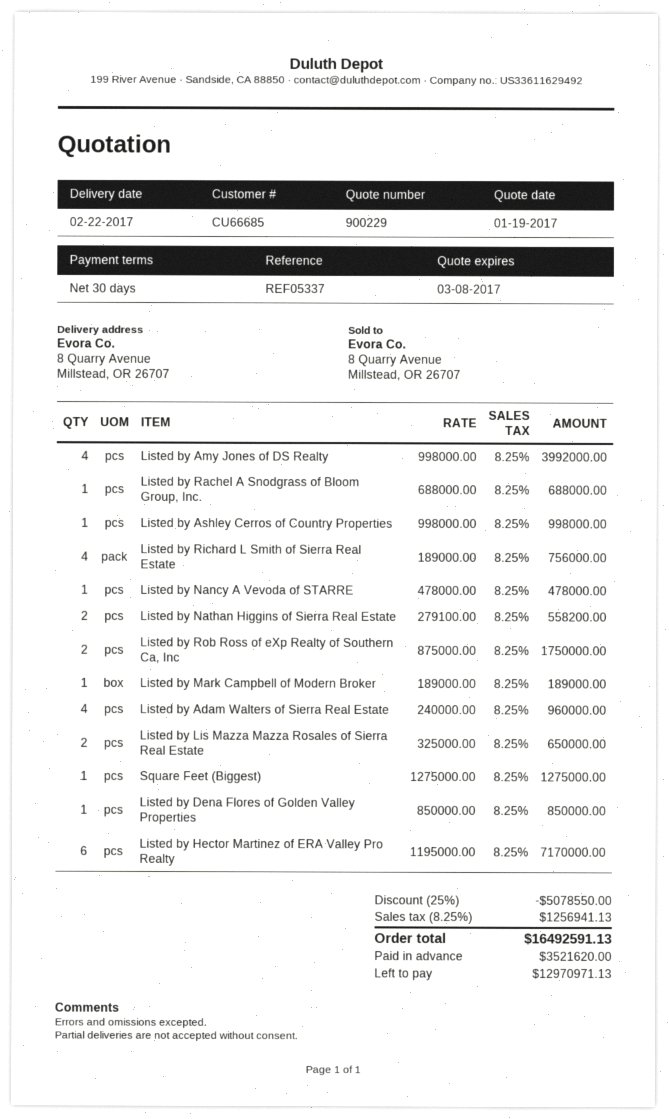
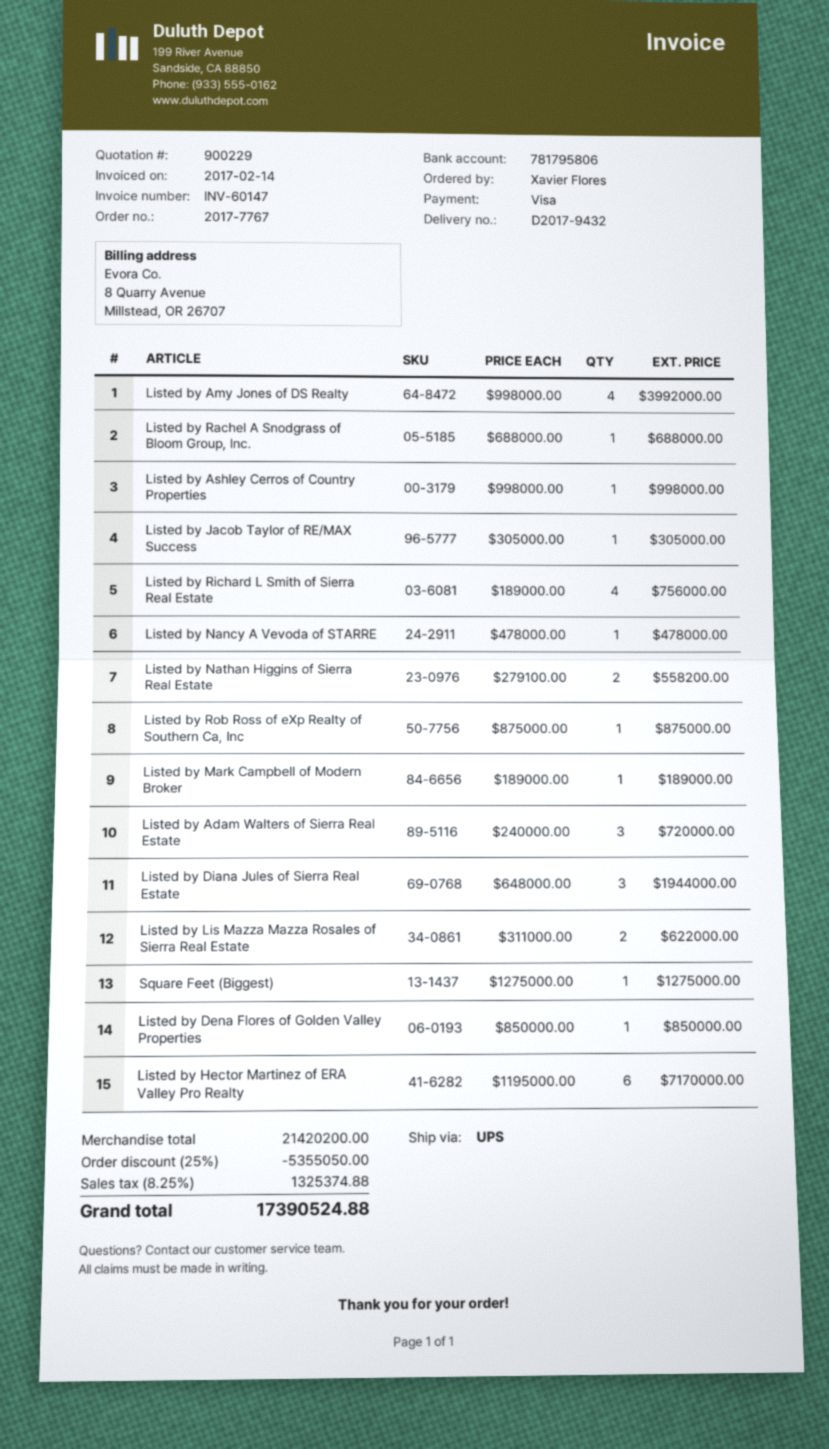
Listed by Rob Ross of eXp Realty of Southern Ca, Inc: 2 x 875000.00 = 1750000.00 -> 1 x 875000.00 = 875000.00
Listed by Adam Walters of Sierra Real Estate: 4 x 240000.00 = 960000.00 -> 3 x 240000.00 = 720000.00
Listed by Lis Mazza Mazza Rosales of Sierra Real Estate: 2 x 325000.00 = 650000.00 -> 2 x 311000.00 = 622000.00
Listed by Jacob Taylor of RE/MAX Success: none -> 1 x 305000.00 = 305000.00
Listed by Diana Jules of Sierra Real Estate: none -> 3 x 648000.00 = 1944000.00
discount: 25% = 5078550.00 -> 25% = 5355050.00
tax: 8.25% = 1256941.13 -> 8.25% = 1325374.88
total: 16492591.13 -> 17390524.88

